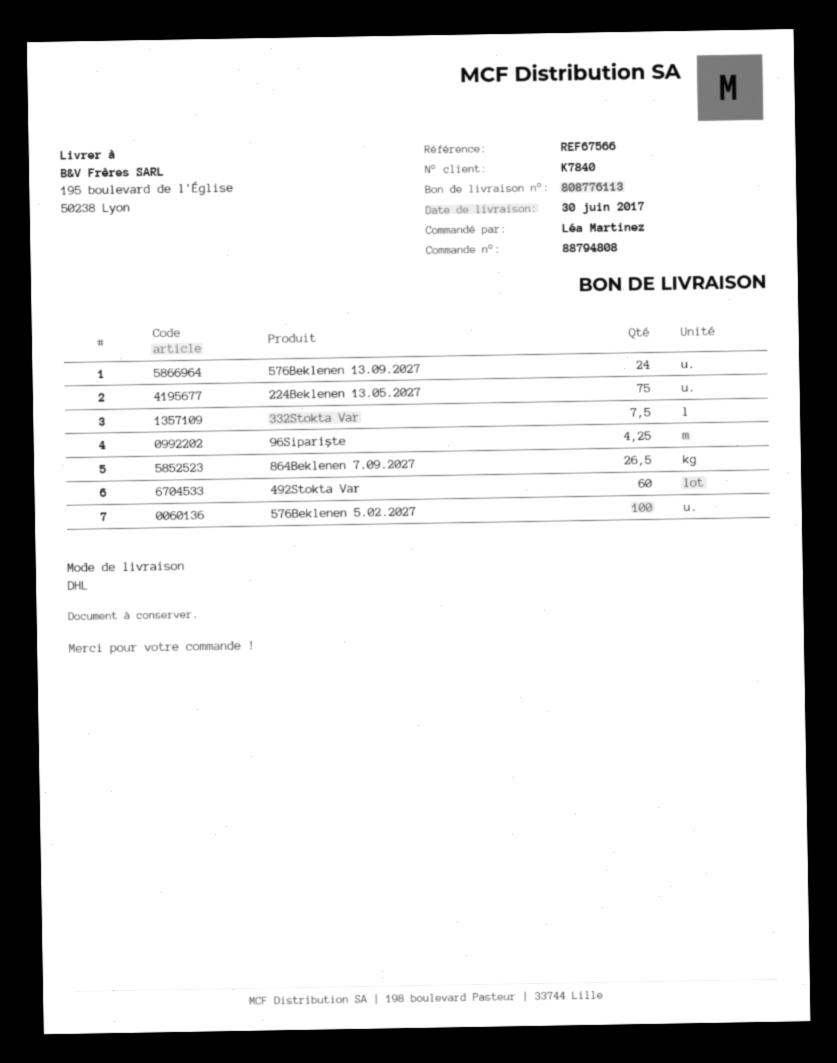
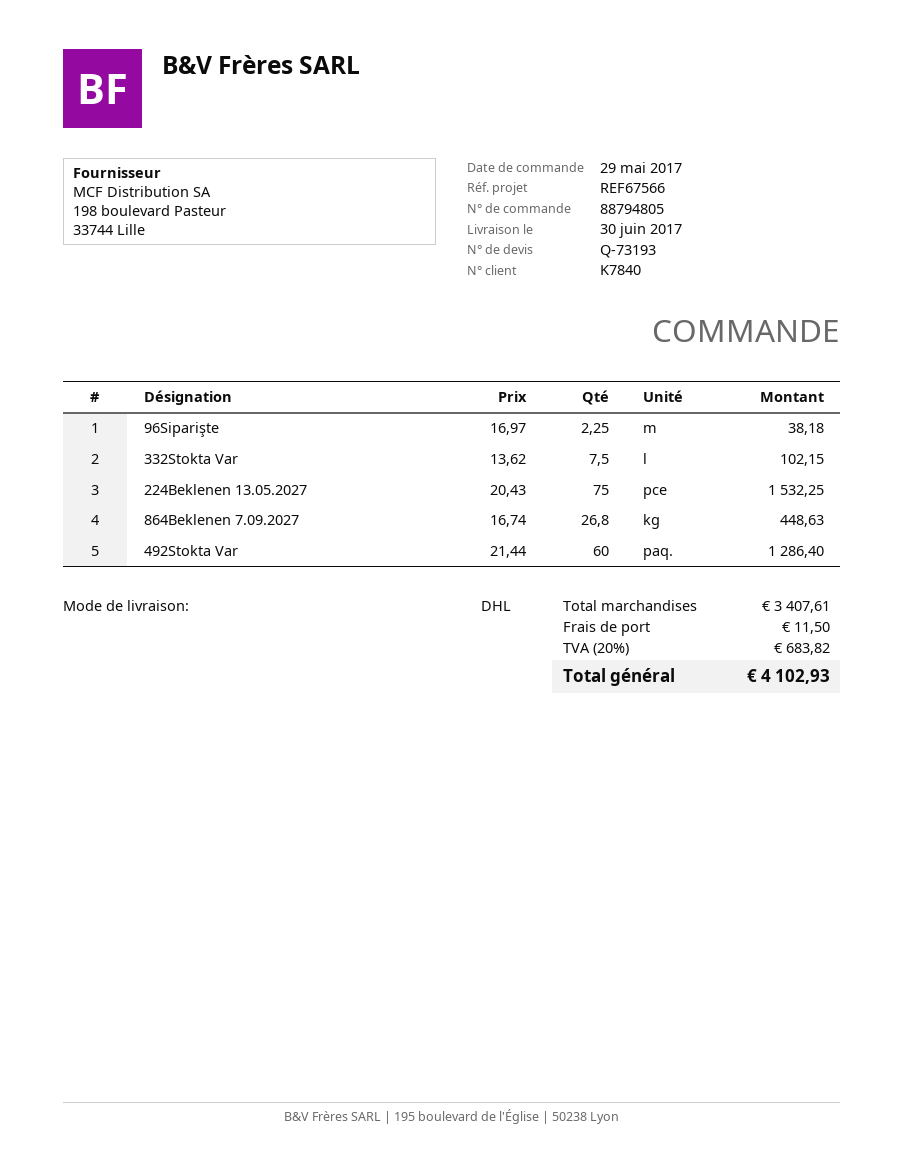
order number: 88794808 -> 88794805
576Beklenen 13.09.2027: 24 -> none
96Siparişte: 4.25 -> 2.25
864Beklenen 7.09.2027: 26.5 -> 26.8
576Beklenen 5.02.2027: 100 -> none

